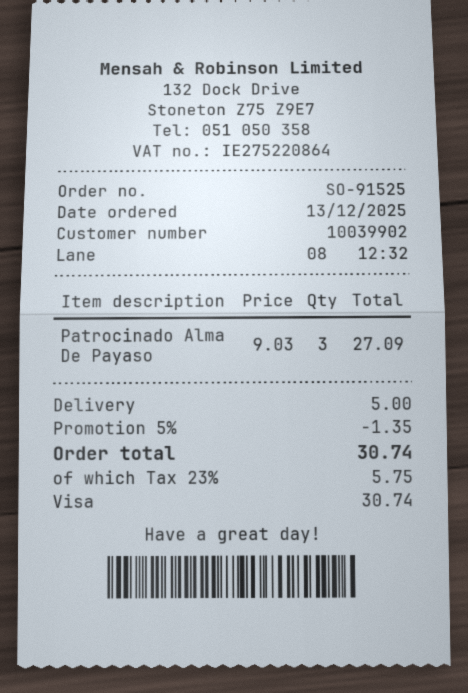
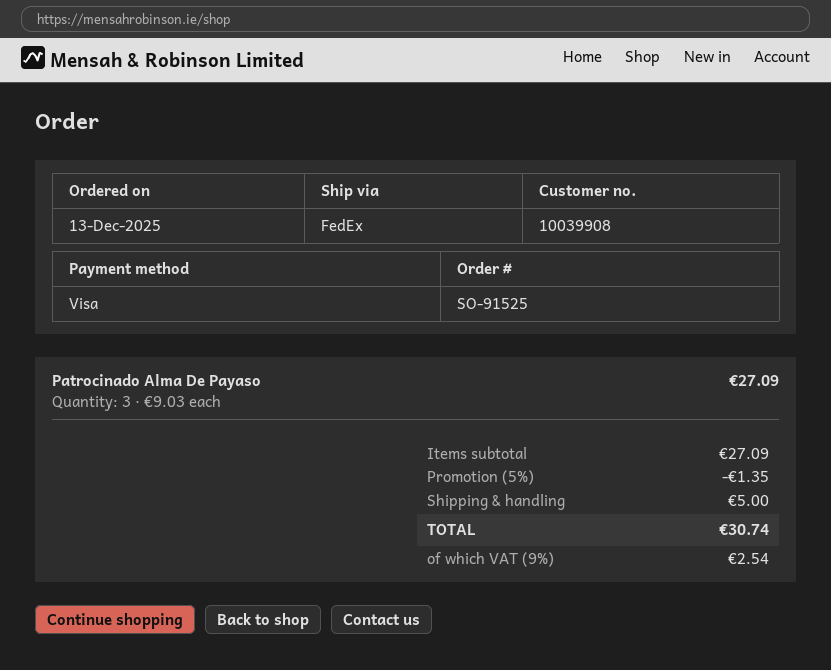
customer number: 10039902 -> 10039908
tax: 23% = 5.75 -> 9% = 2.54

